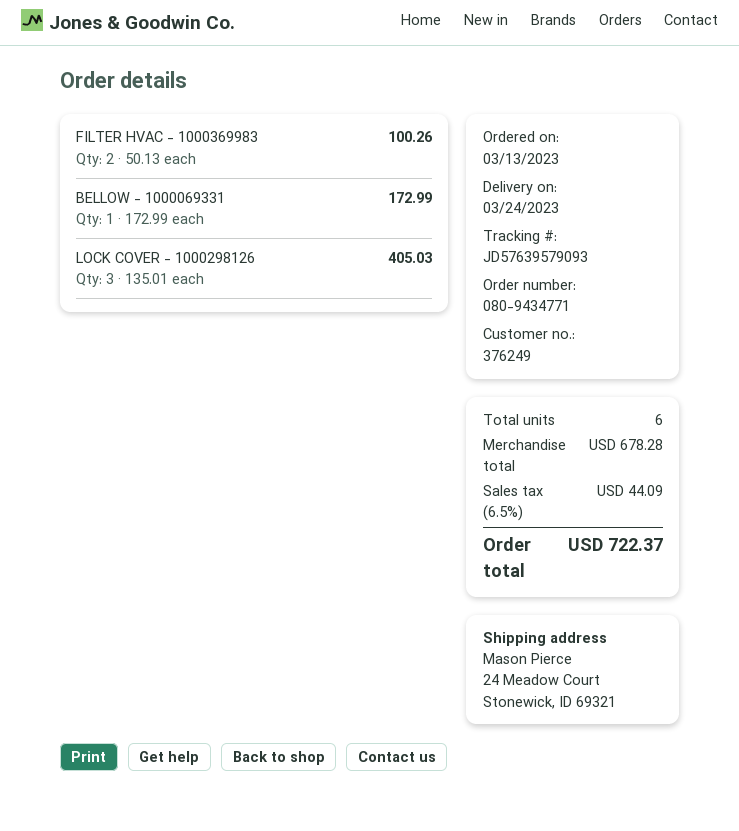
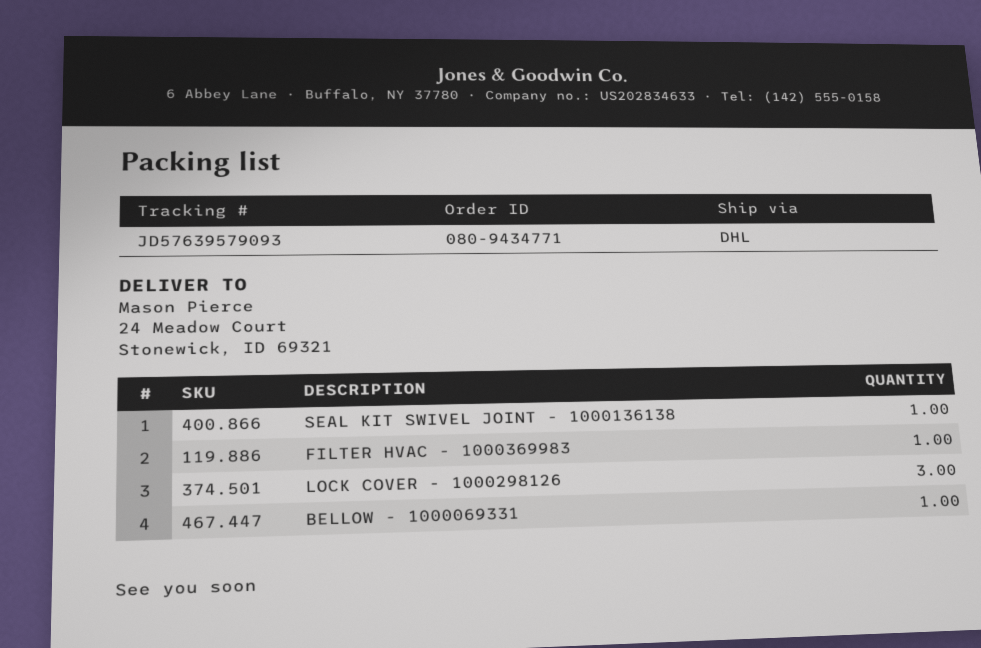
FILTER HVAC - 1000369983: 2 -> 1
SEAL KIT SWIVEL JOINT - 1000136138: none -> 1

